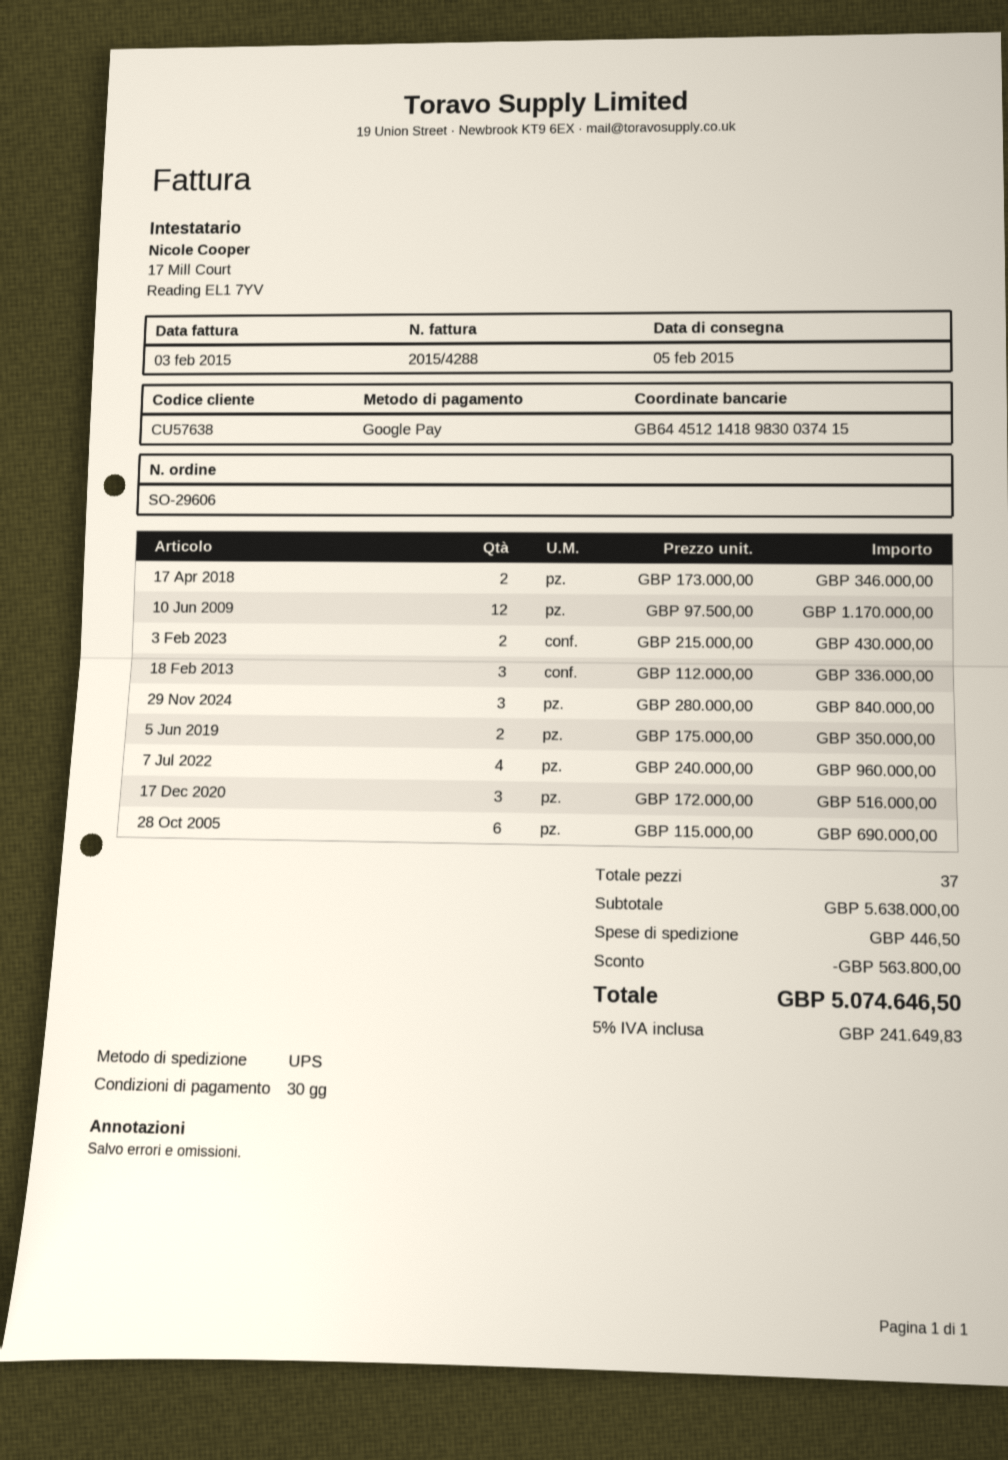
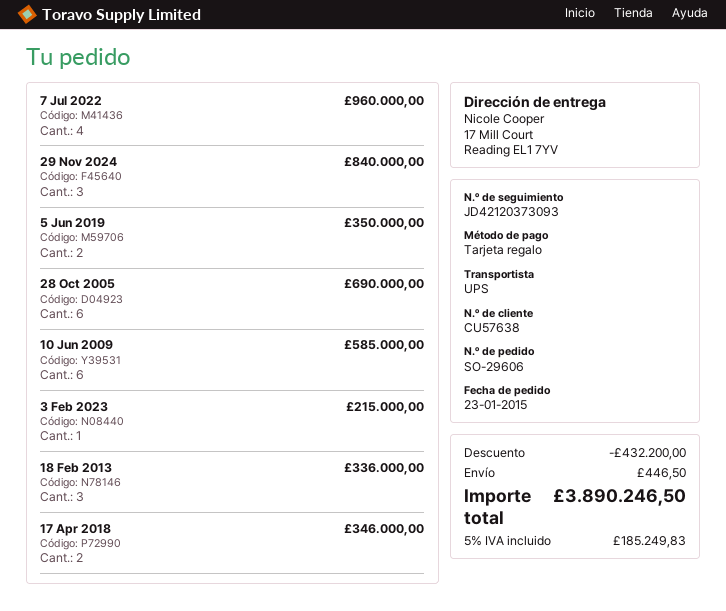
payment method: Google Pay -> gift card
10 Jun 2009: 12 for 1170000.00 -> 6 for 585000.00
3 Feb 2023: 2 for 430000.00 -> 1 for 215000.00
17 Dec 2020: 3 for 516000.00 -> none
discount: 563800.00 -> 432200.00
tax: 5% = 241649.83 -> 5% = 185249.83
total: 5074646.50 -> 3890246.50

